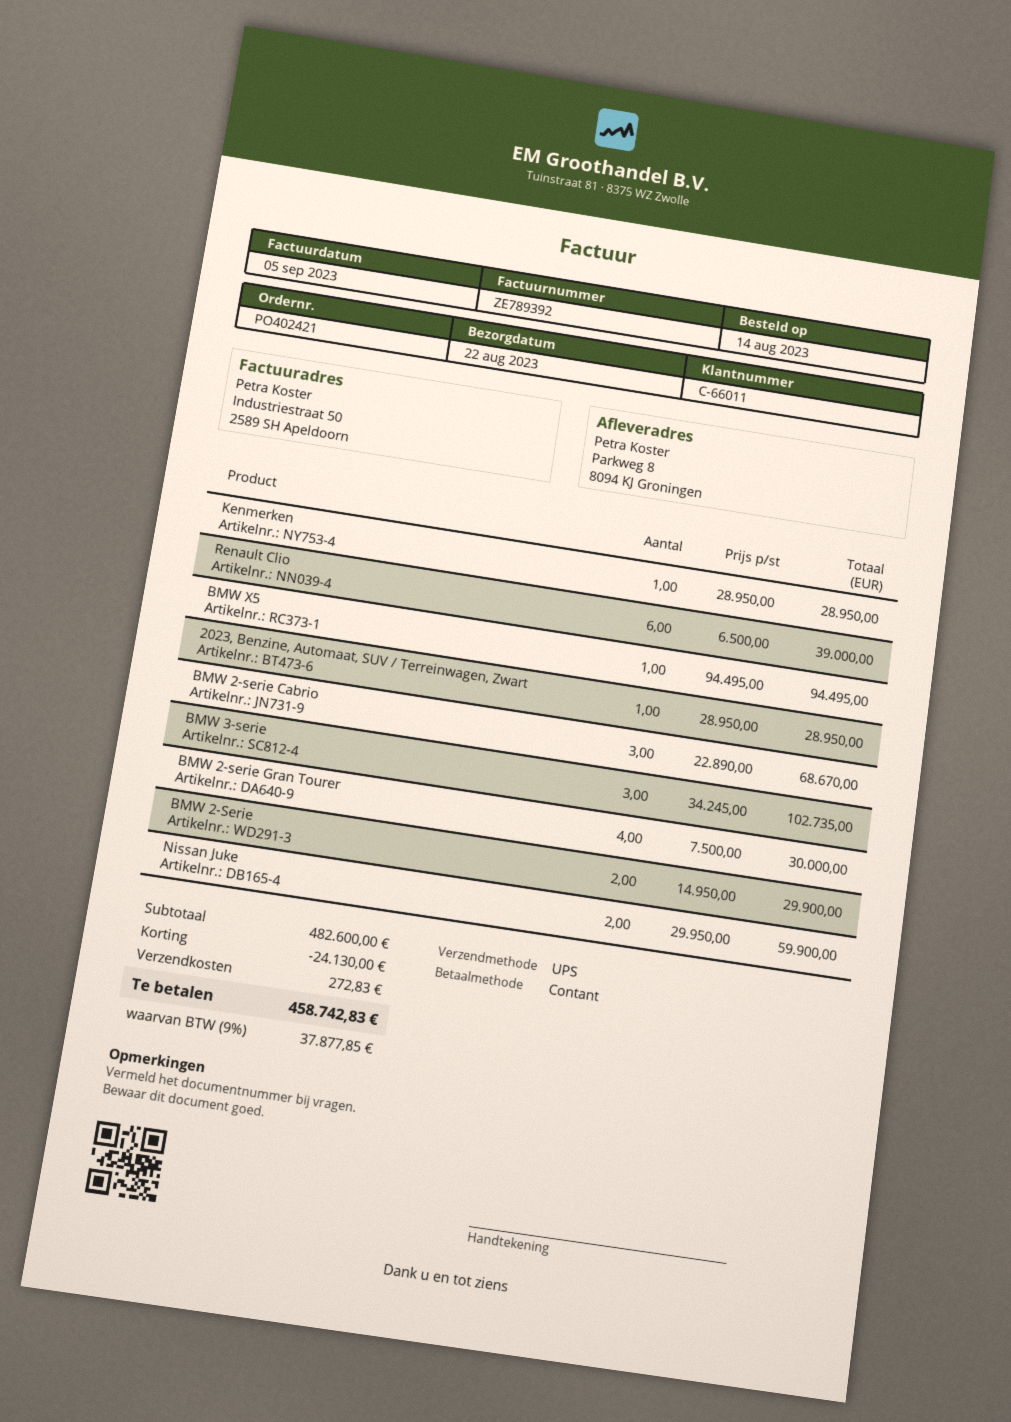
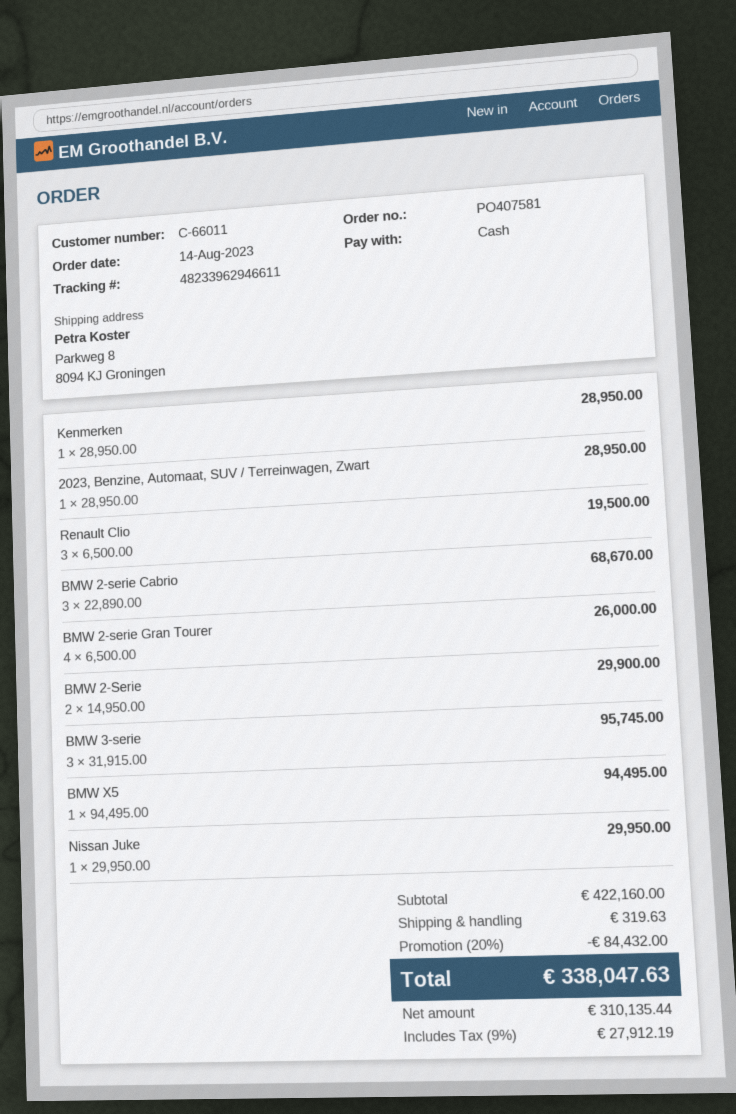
order number: PO402421 -> PO407581
Renault Clio: 6 x 6500.00 = 39000.00 -> 3 x 6500.00 = 19500.00
BMW 3-serie: 3 x 34245.00 = 102735.00 -> 3 x 31915.00 = 95745.00
BMW 2-serie Gran Tourer: 4 x 7500.00 = 30000.00 -> 4 x 6500.00 = 26000.00
Nissan Juke: 2 x 29950.00 = 59900.00 -> 1 x 29950.00 = 29950.00
subtotal: 482600.00 -> 422160.00
discount: 24130.00 -> 84432.00
shipping: 272.83 -> 319.63
tax: 9% = 37877.85 -> 9% = 27912.19
total: 458742.83 -> 338047.63

